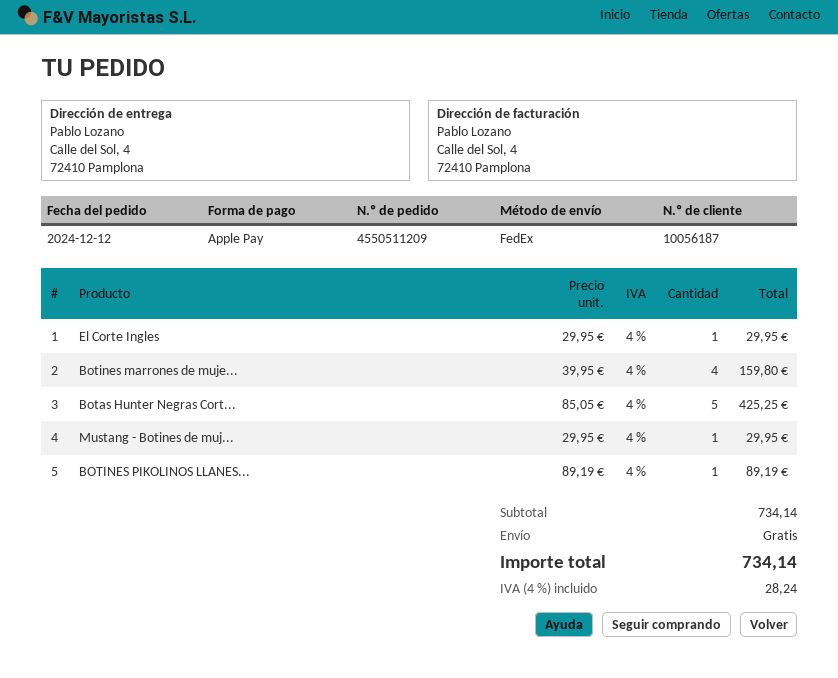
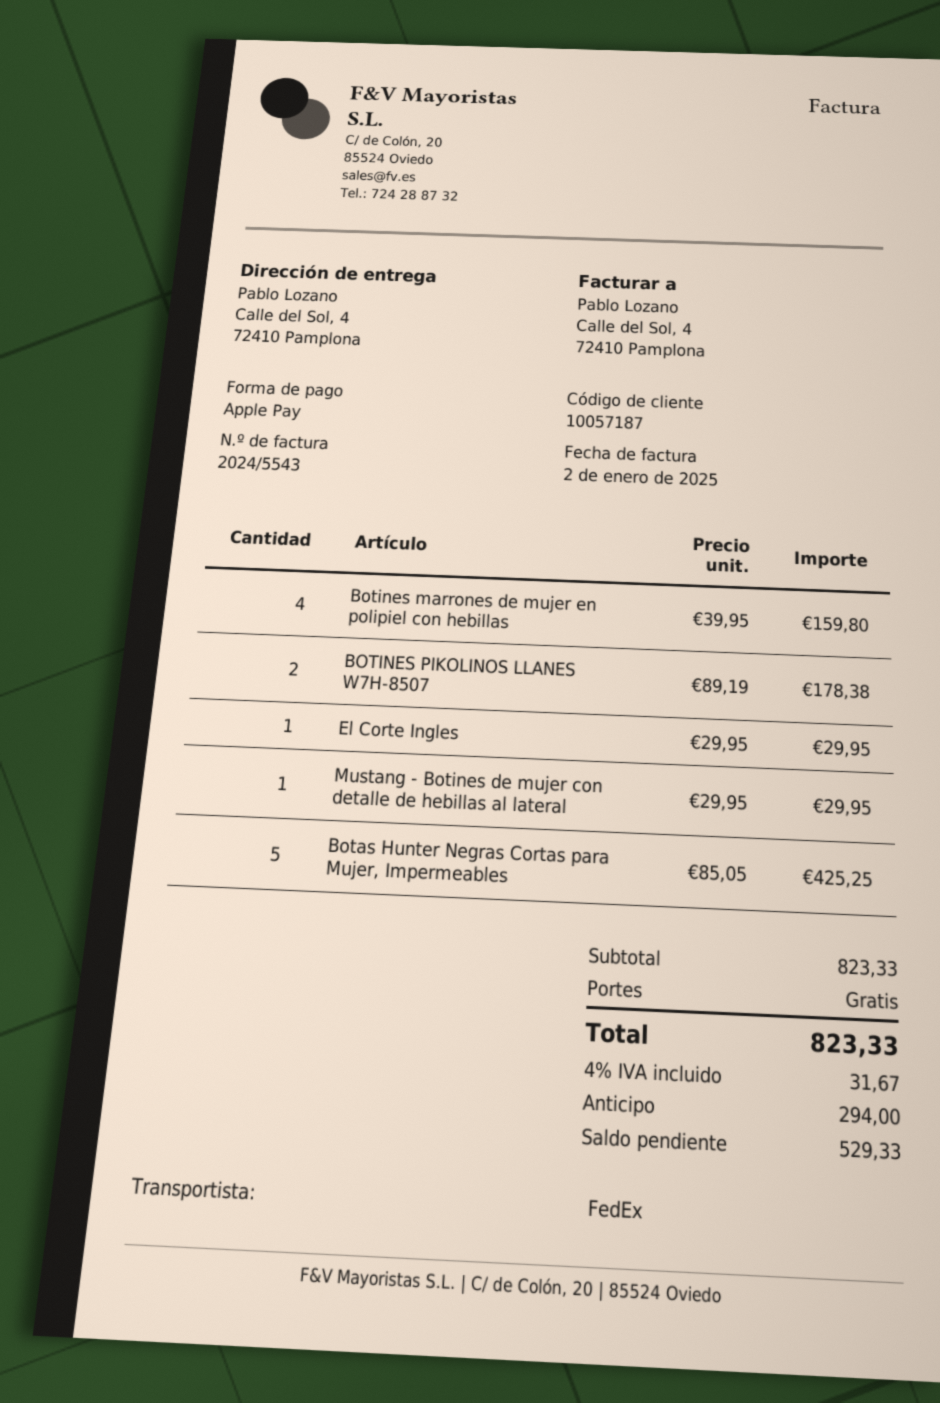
customer number: 10056187 -> 10057187
BOTINES PIKOLINOS LLANES...: 1 x 89.19 = 89.19 -> 2 x 89.19 = 178.38
subtotal: 734.14 -> 823.33
tax: 4% = 28.24 -> 4% = 31.67
total: 734.14 -> 823.33

